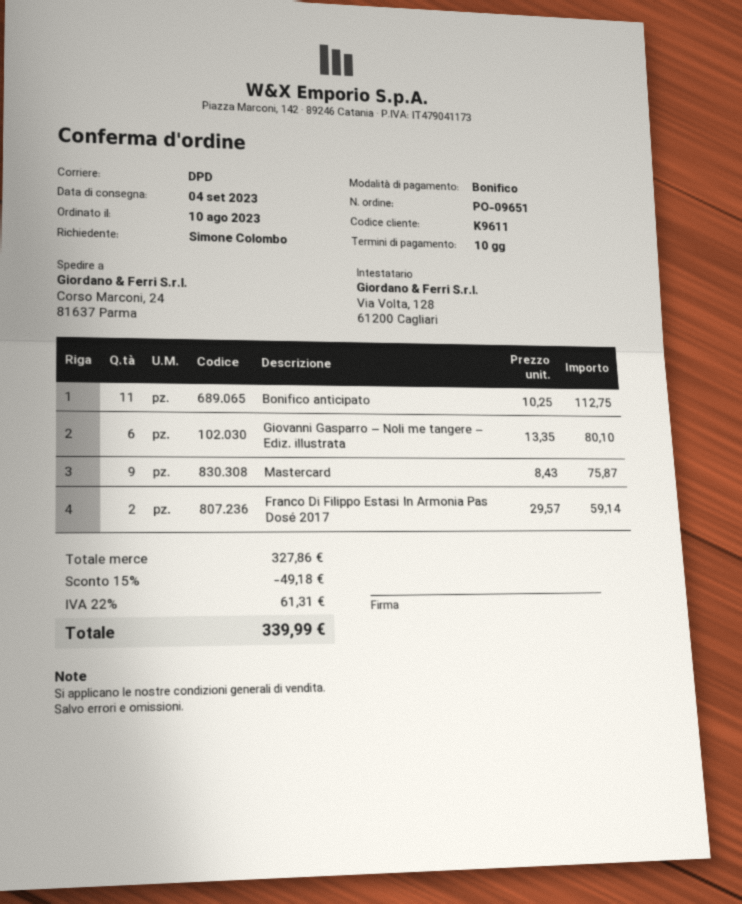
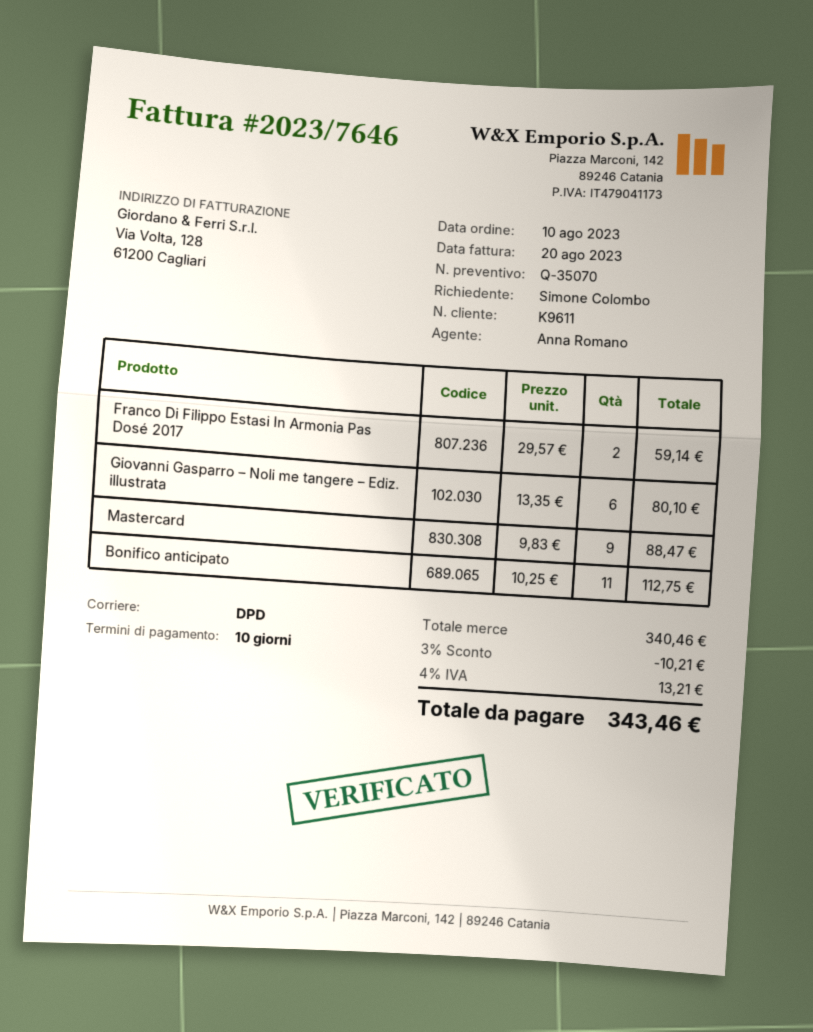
Mastercard: 9 x 8.43 = 75.87 -> 9 x 9.83 = 88.47
subtotal: 327.86 -> 340.46
discount: 15% = 49.18 -> 3% = 10.21
tax: 22% = 61.31 -> 4% = 13.21
total: 339.99 -> 343.46

